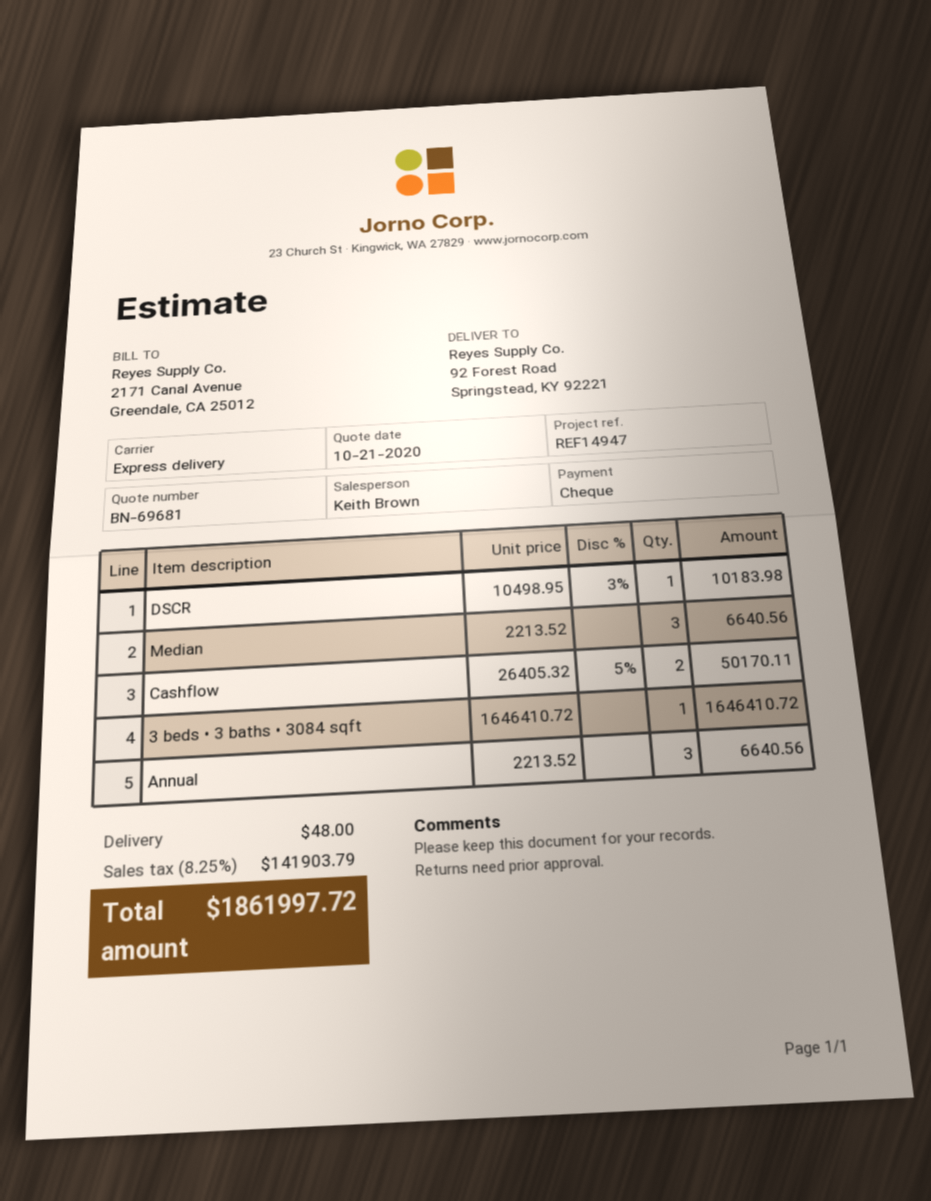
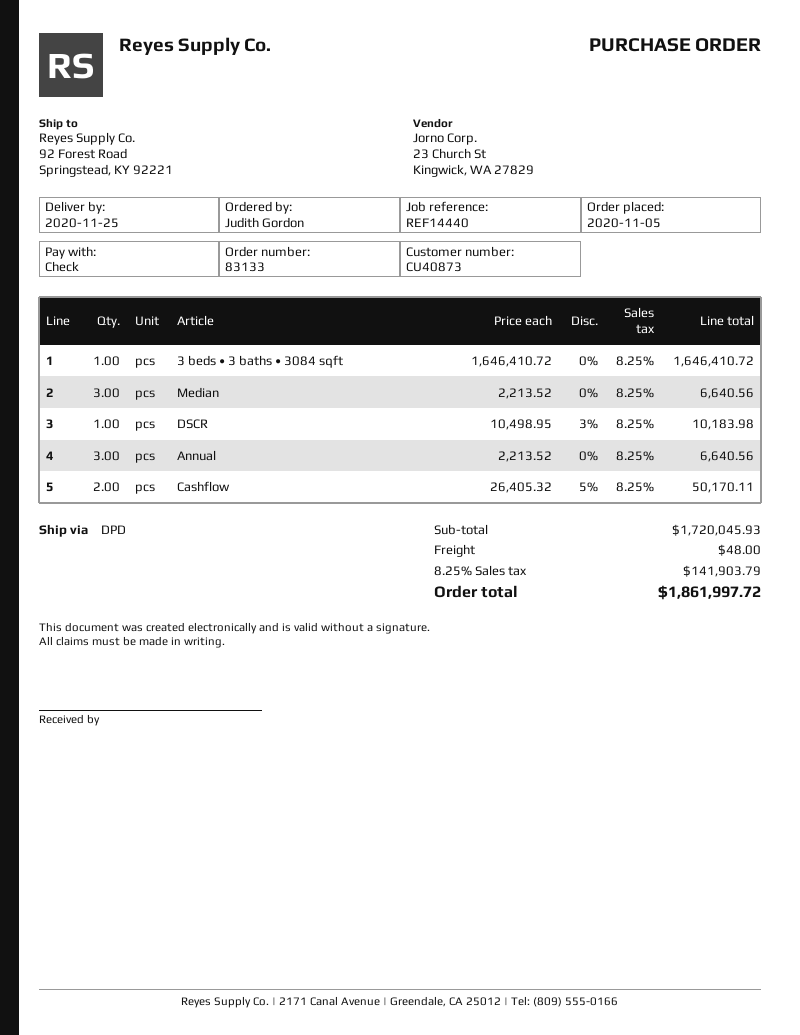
reference: REF14947 -> REF14440
shipping method: express -> DPD

